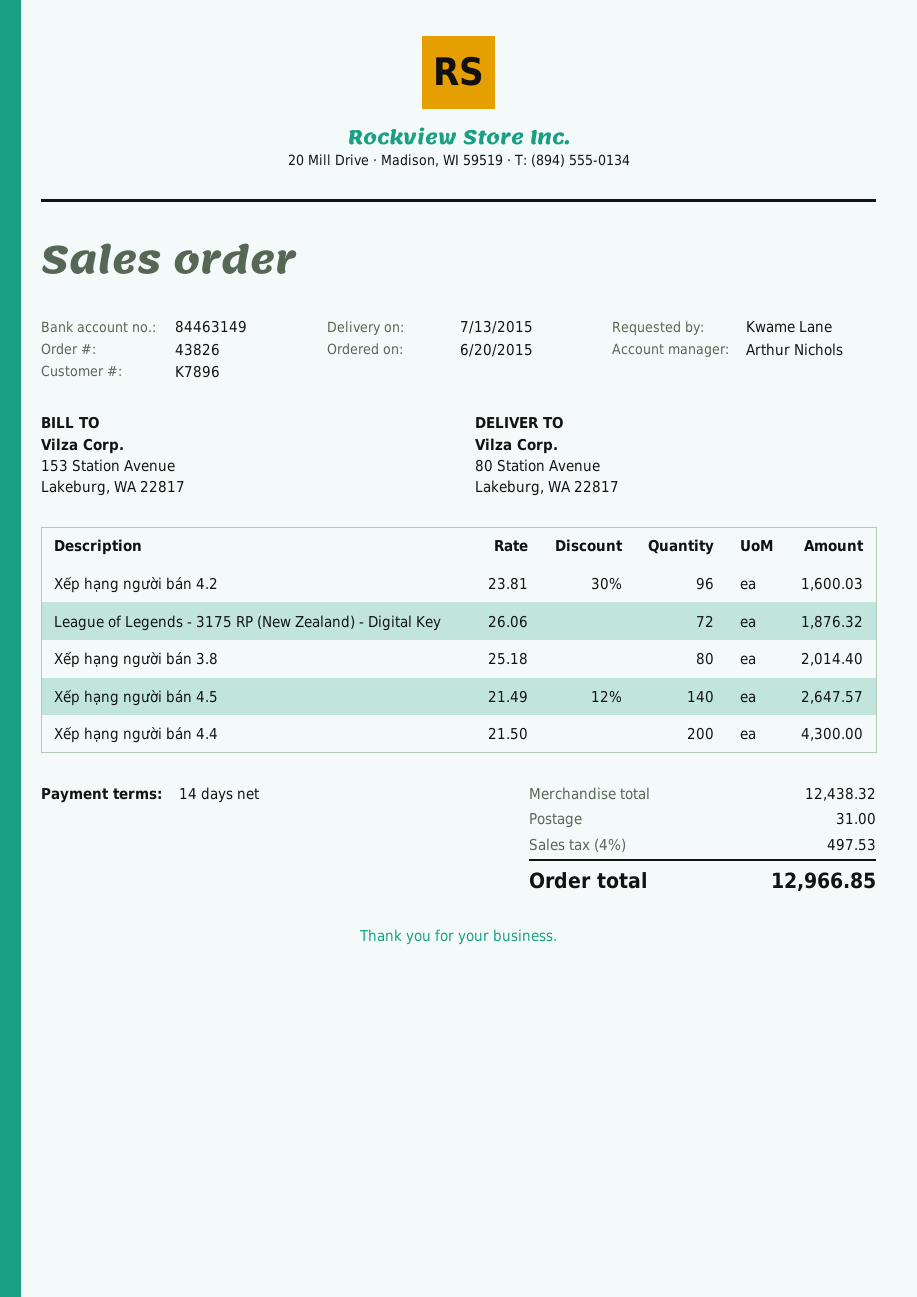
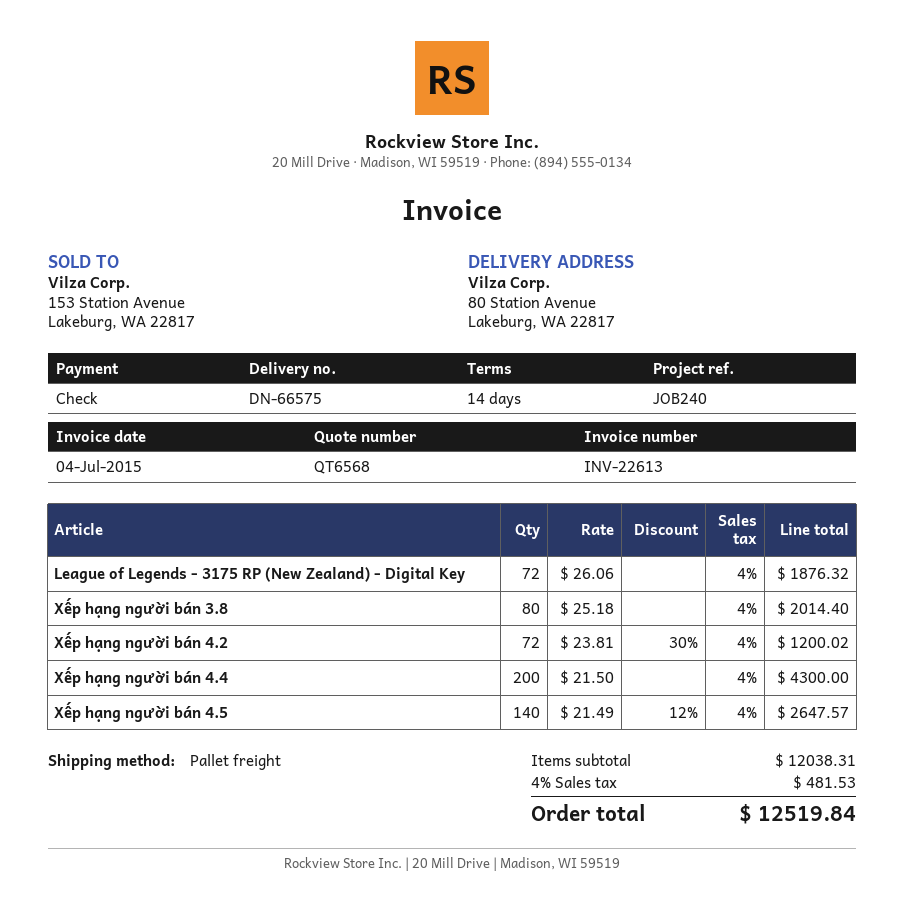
Xếp hạng người bán 4.2: 96 x 23.81 - 30% = 1600.03 -> 72 x 23.81 - 30% = 1200.02
subtotal: 12438.32 -> 12038.31
shipping: 31.00 -> none
tax: 4% = 497.53 -> 4% = 481.53
total: 12966.85 -> 12519.84

